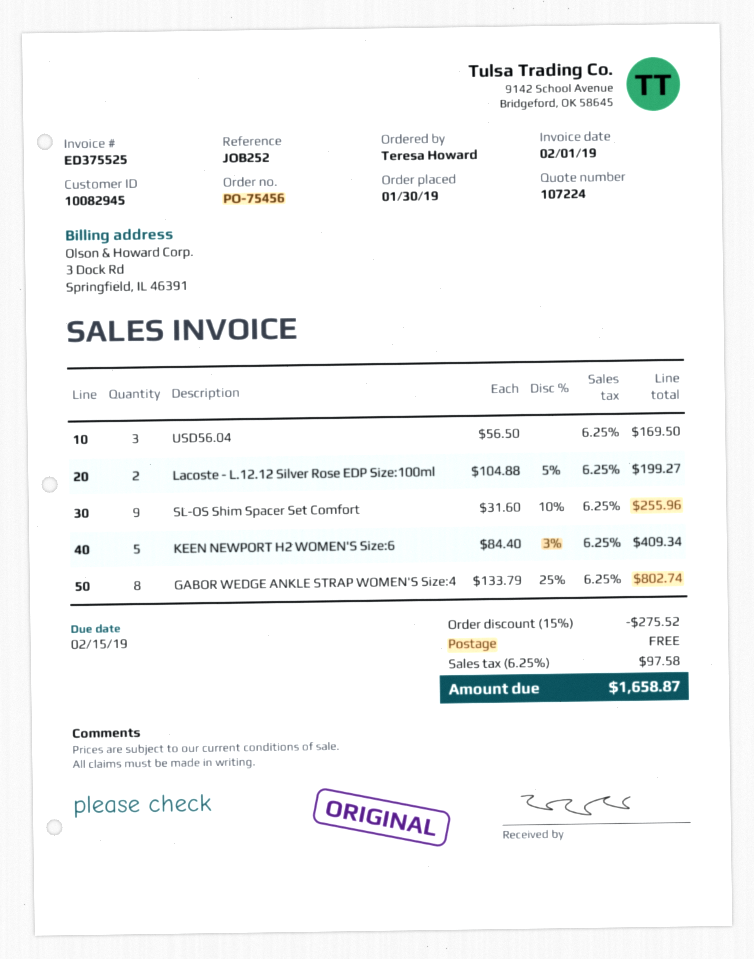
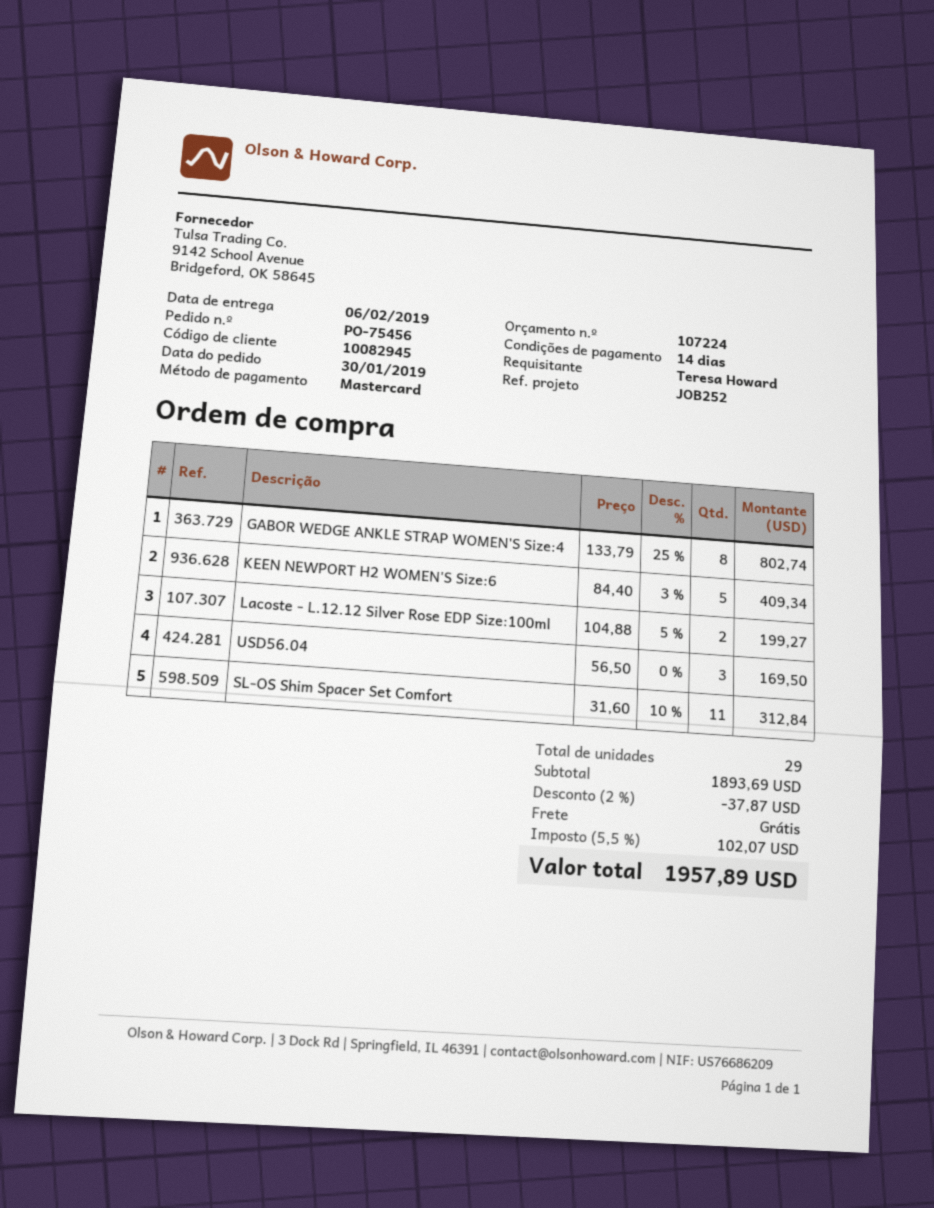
SL-OS Shim Spacer Set Comfort: 9 x 31.60 - 10% = 255.96 -> 11 x 31.60 - 10% = 312.84
discount: 15% = 275.52 -> 2% = 37.87
tax: 6.25% = 97.58 -> 5.5% = 102.07
total: 1658.87 -> 1957.89

